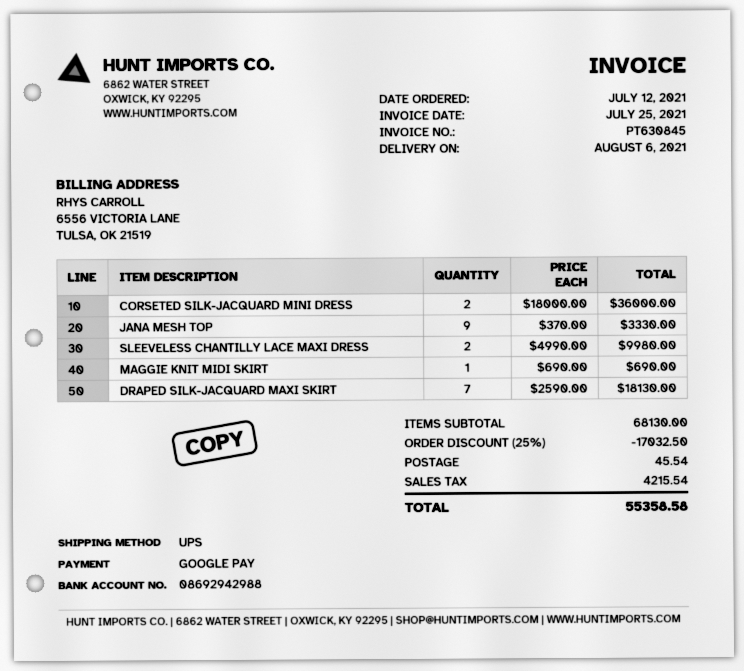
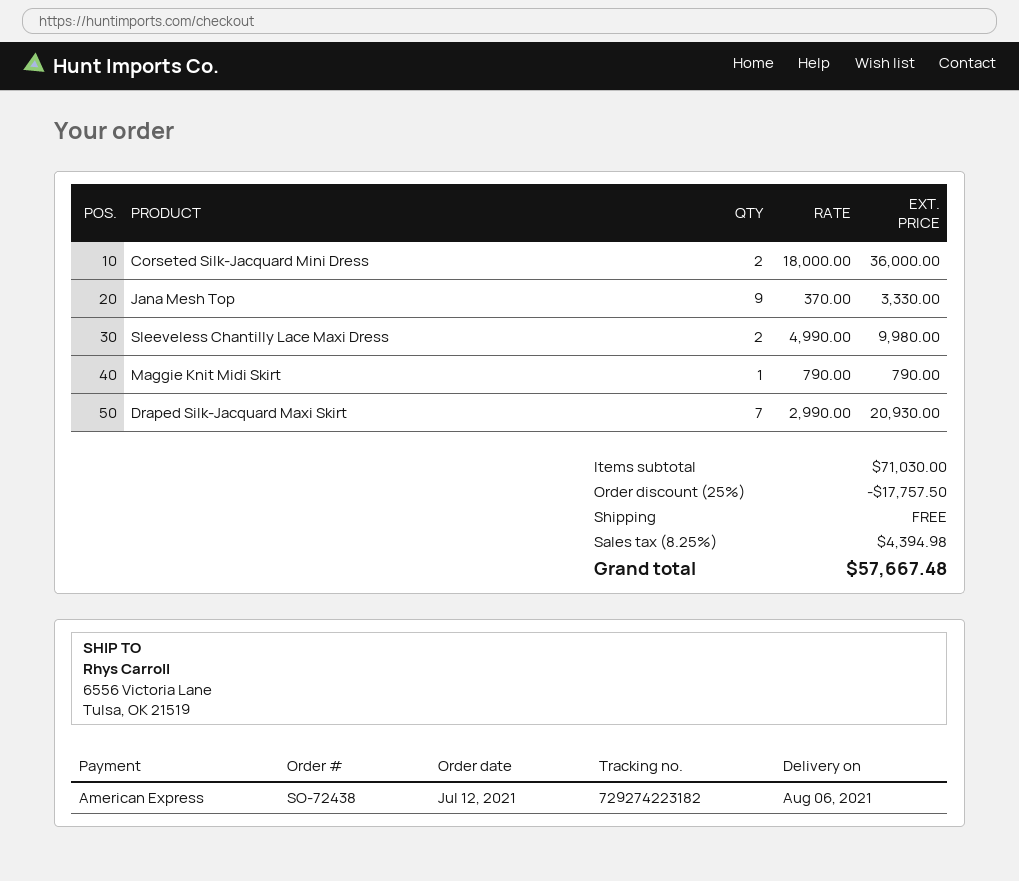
payment method: Google Pay -> American Express
MAGGIE KNIT MIDI SKIRT: 1 x 690.00 = 690.00 -> 1 x 790.00 = 790.00
DRAPED SILK-JACQUARD MAXI SKIRT: 7 x 2590.00 = 18130.00 -> 7 x 2990.00 = 20930.00
subtotal: 68130.00 -> 71030.00
discount: 25% = 17032.50 -> 25% = 17757.50
shipping: 45.54 -> 0.00
tax: 4215.54 -> 4394.98
total: 55358.58 -> 57667.48

